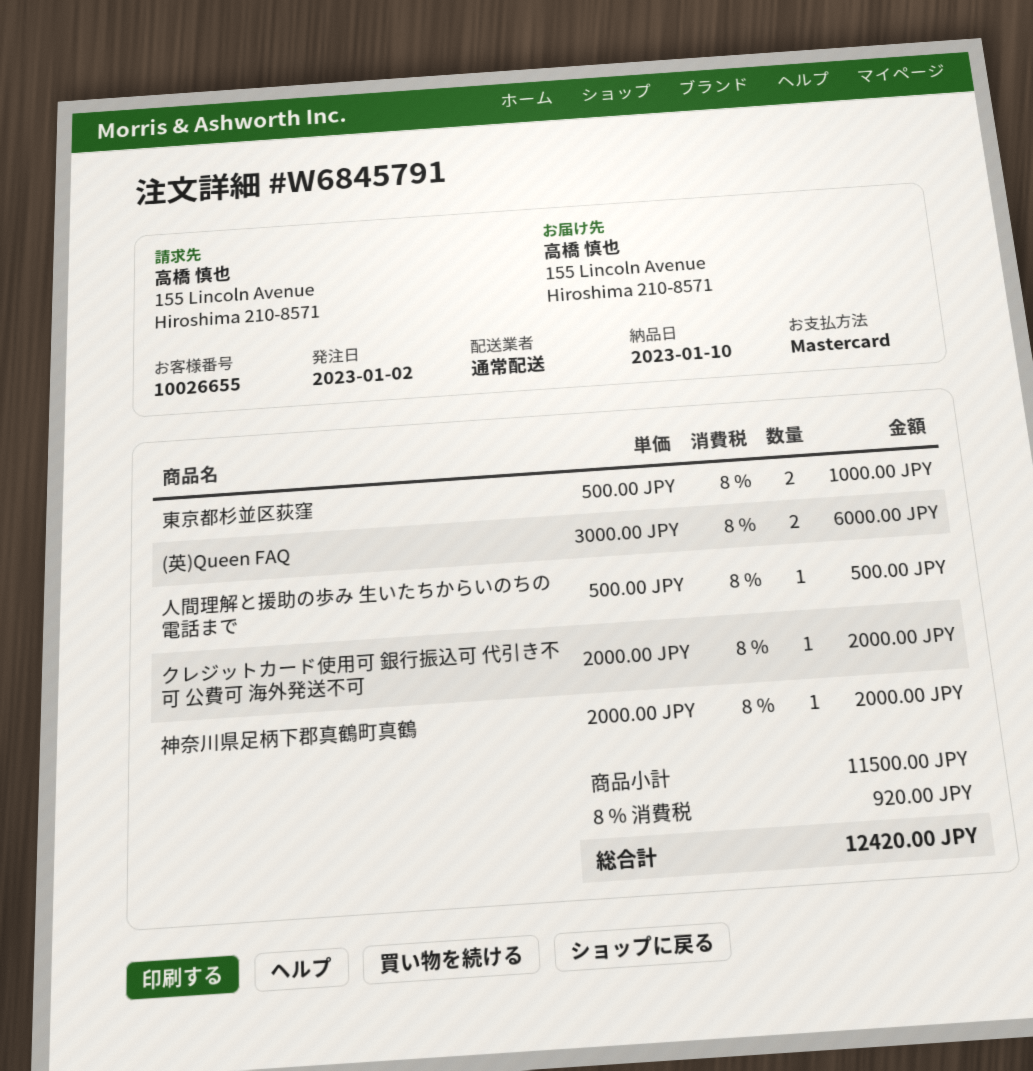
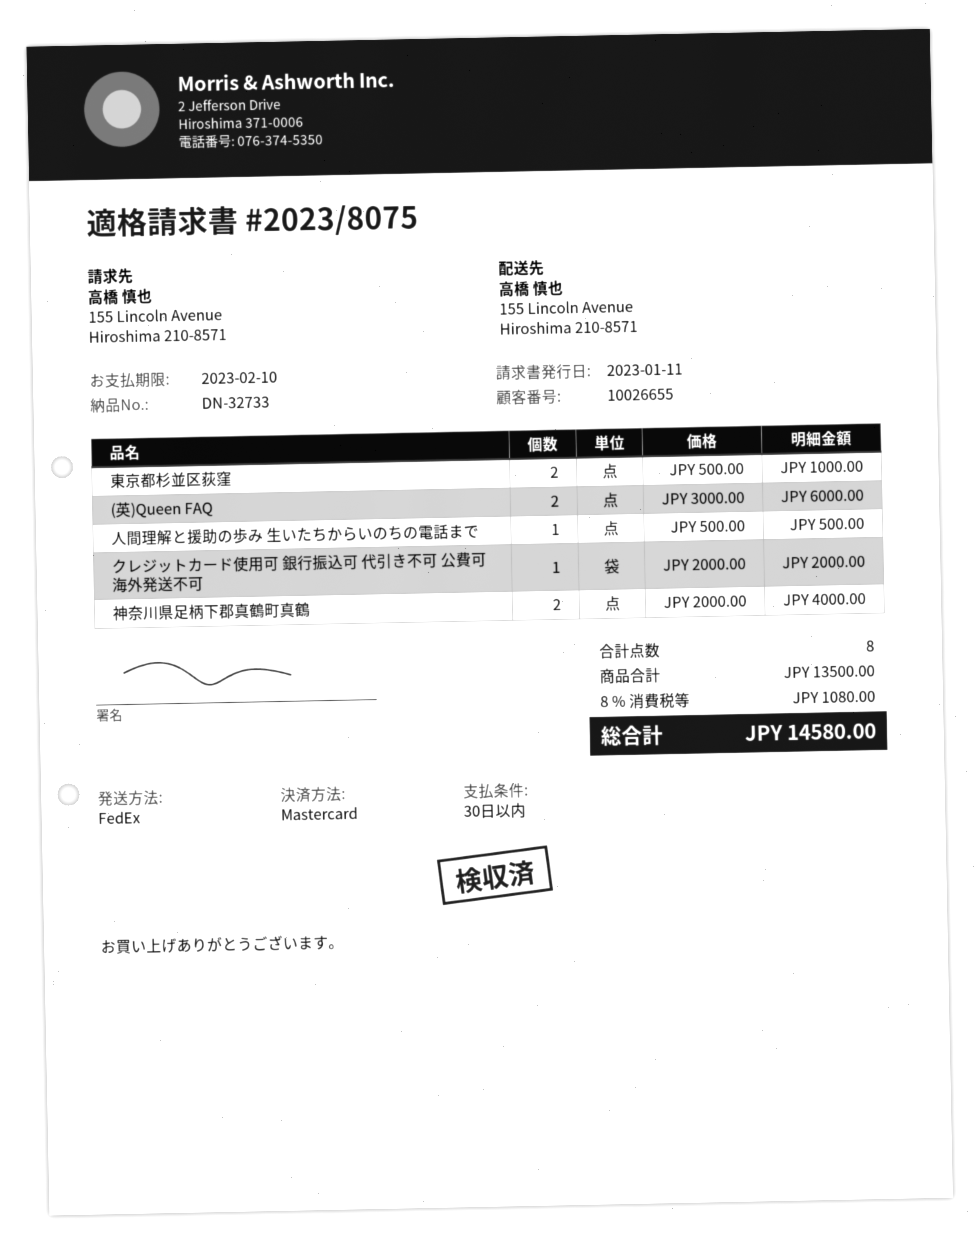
shipping method: standard -> FedEx
神奈川県足柄下郡真鶴町真鶴: 1 x 2000.00 = 2000.00 -> 2 x 2000.00 = 4000.00
subtotal: 11500.00 -> 13500.00
tax: 8% = 920.00 -> 8% = 1080.00
total: 12420.00 -> 14580.00

